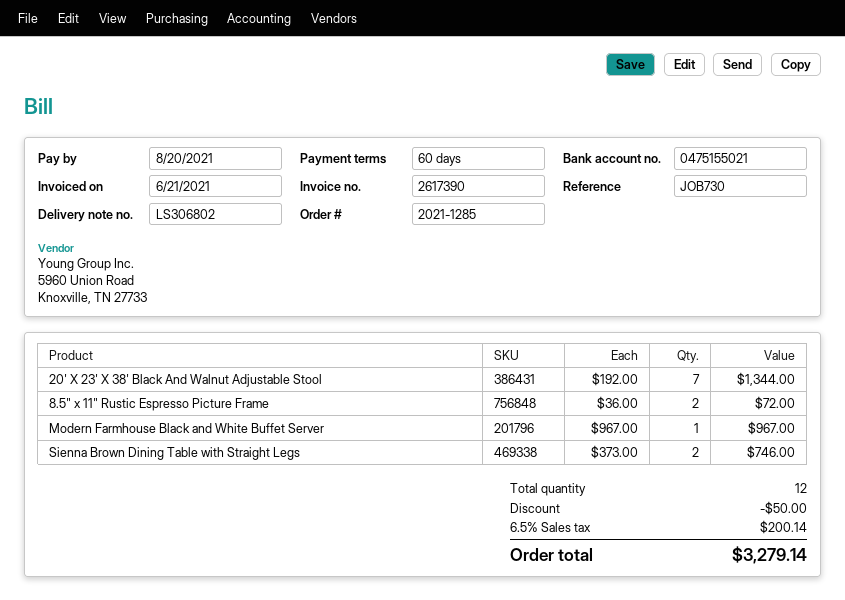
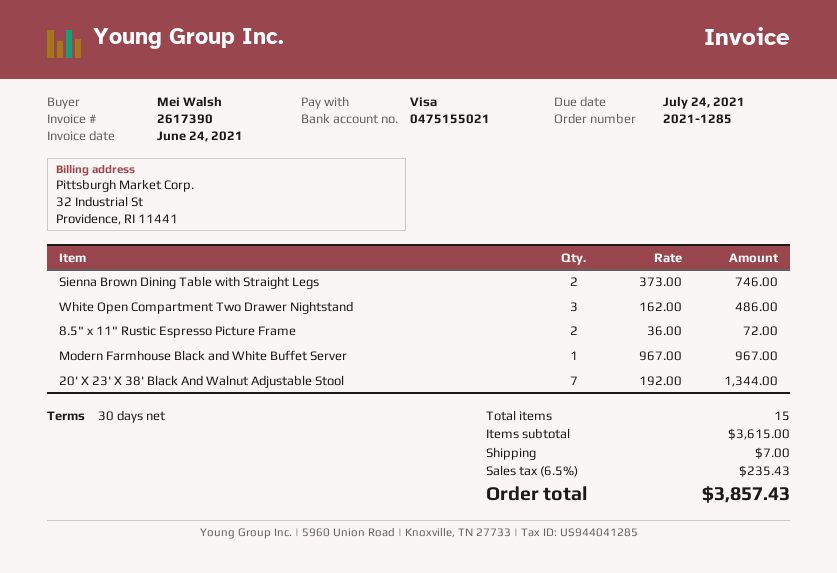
invoice date: 2021-06-21 -> 2021-06-24
payment terms: 60 days -> 30 days
due date: 2021-08-20 -> 2021-07-24
White Open Compartment Two Drawer Nightstand: none -> 3 x 162.00 = 486.00
total quantity: 12 -> 15
discount: 50.00 -> none
shipping: none -> 7.00
tax: 6.5% = 200.14 -> 6.5% = 235.43
total: 3279.14 -> 3857.43

